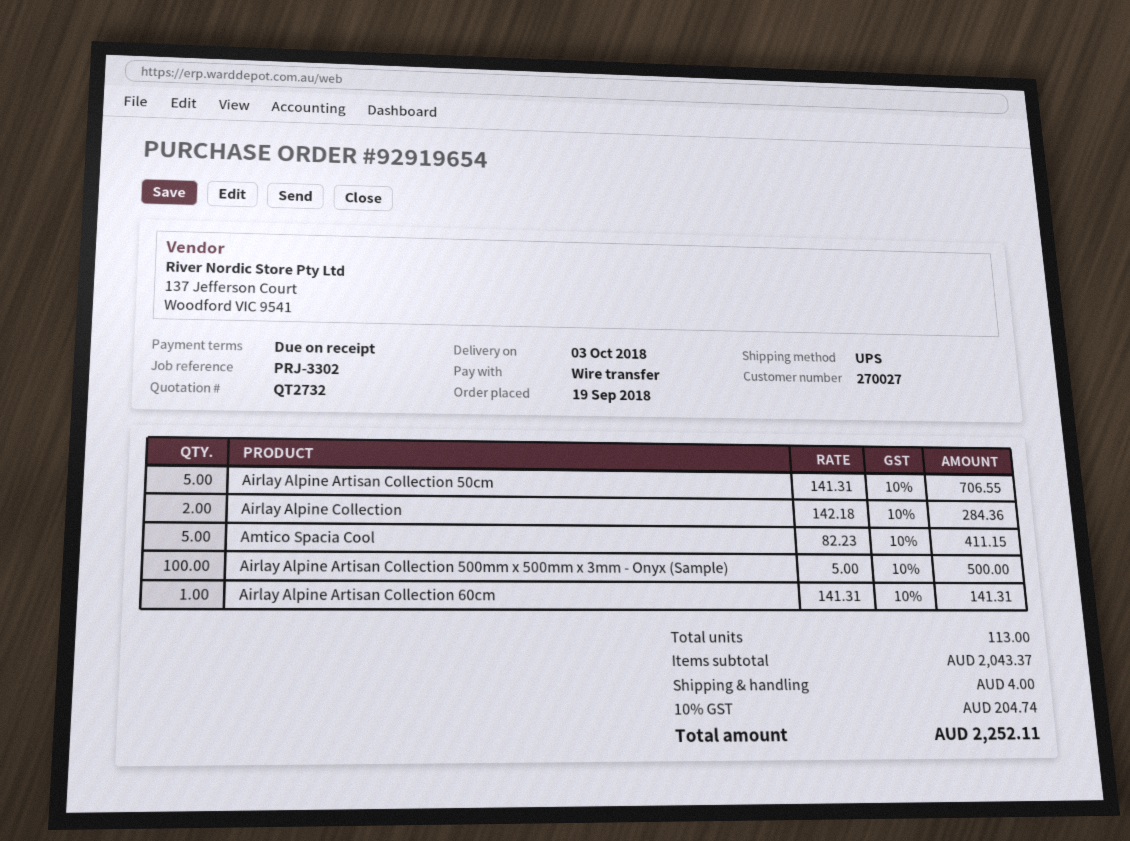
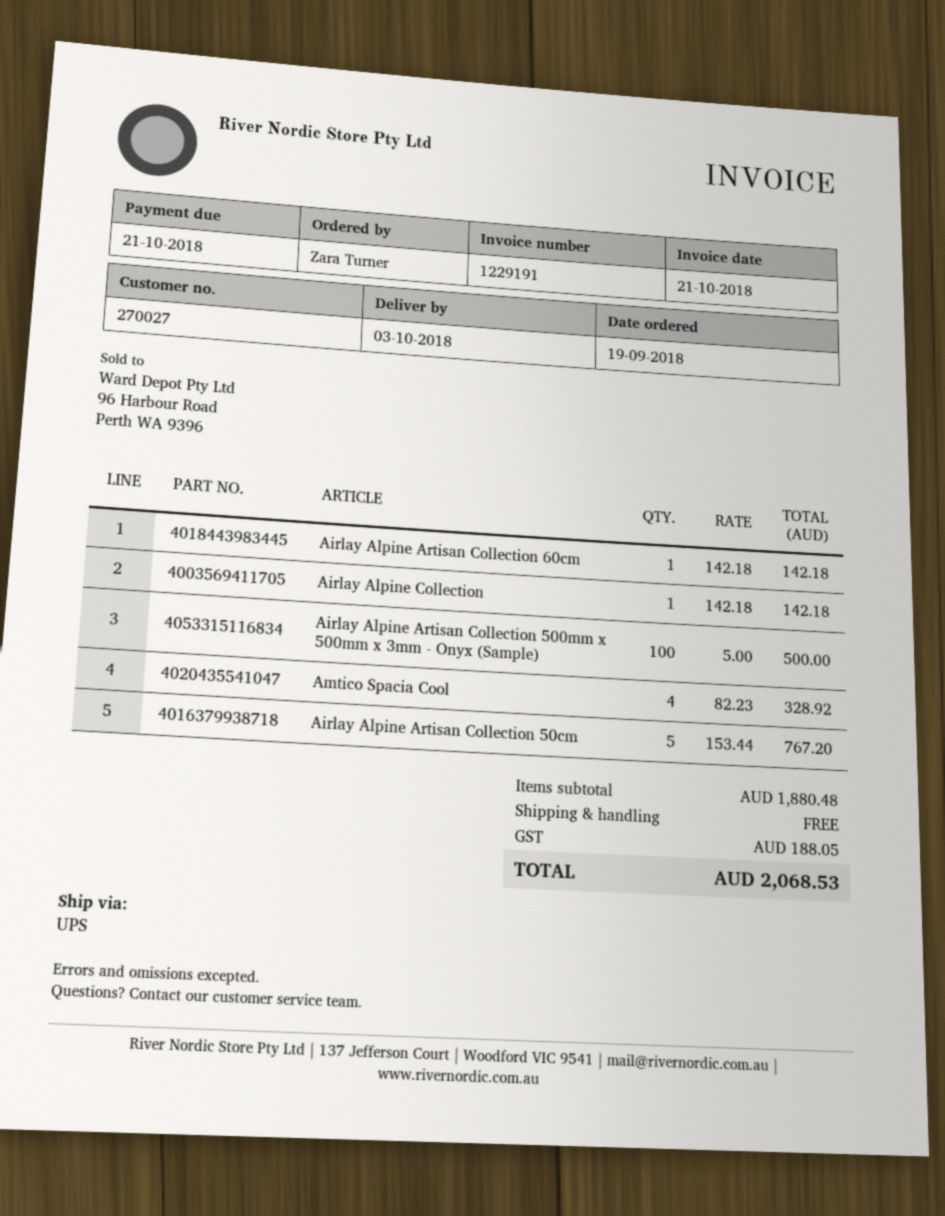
Airlay Alpine Artisan Collection 50cm: 5 x 141.31 = 706.55 -> 5 x 153.44 = 767.20
Airlay Alpine Collection: 2 x 142.18 = 284.36 -> 1 x 142.18 = 142.18
Amtico Spacia Cool: 5 x 82.23 = 411.15 -> 4 x 82.23 = 328.92
Airlay Alpine Artisan Collection 60cm: 1 x 141.31 = 141.31 -> 1 x 142.18 = 142.18
subtotal: 2043.37 -> 1880.48
shipping: 4.00 -> 0.00
tax: 204.74 -> 188.05
total: 2252.11 -> 2068.53

